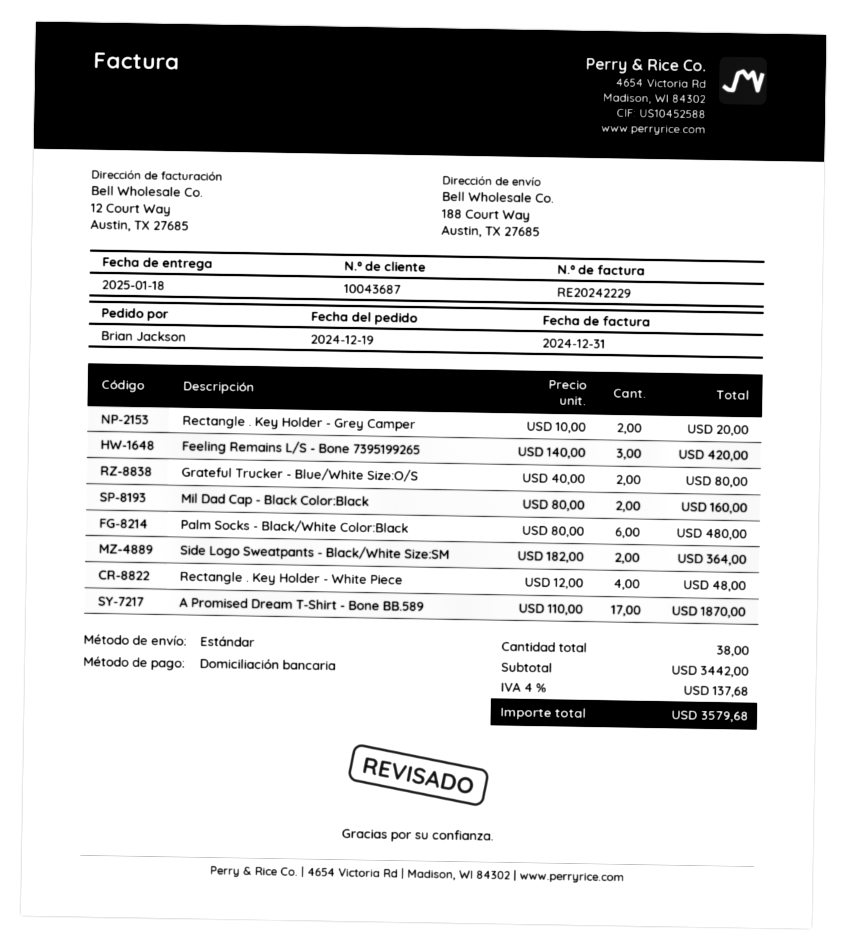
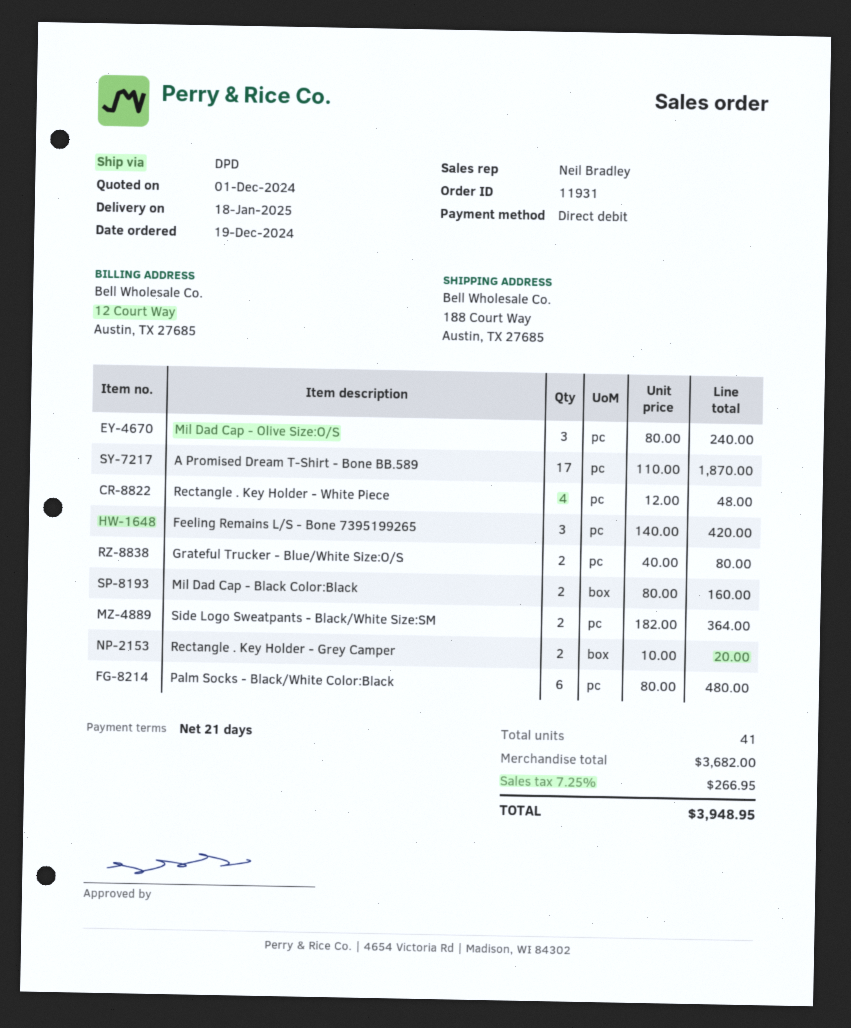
shipping method: standard -> DPD
Mil Dad Cap - Olive Size:O/S: none -> 3 x 80.00 = 240.00
total quantity: 38 -> 41
subtotal: 3442.00 -> 3682.00
tax: 4% = 137.68 -> 7.25% = 266.95
total: 3579.68 -> 3948.95

